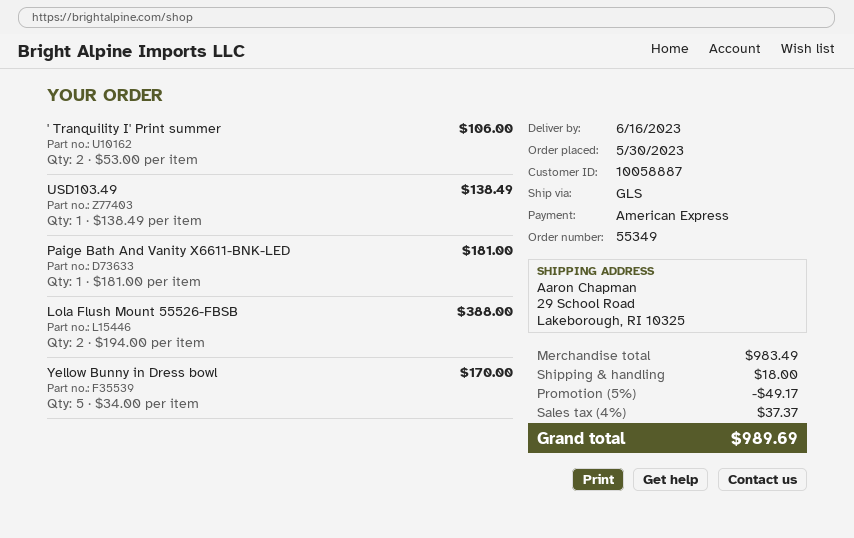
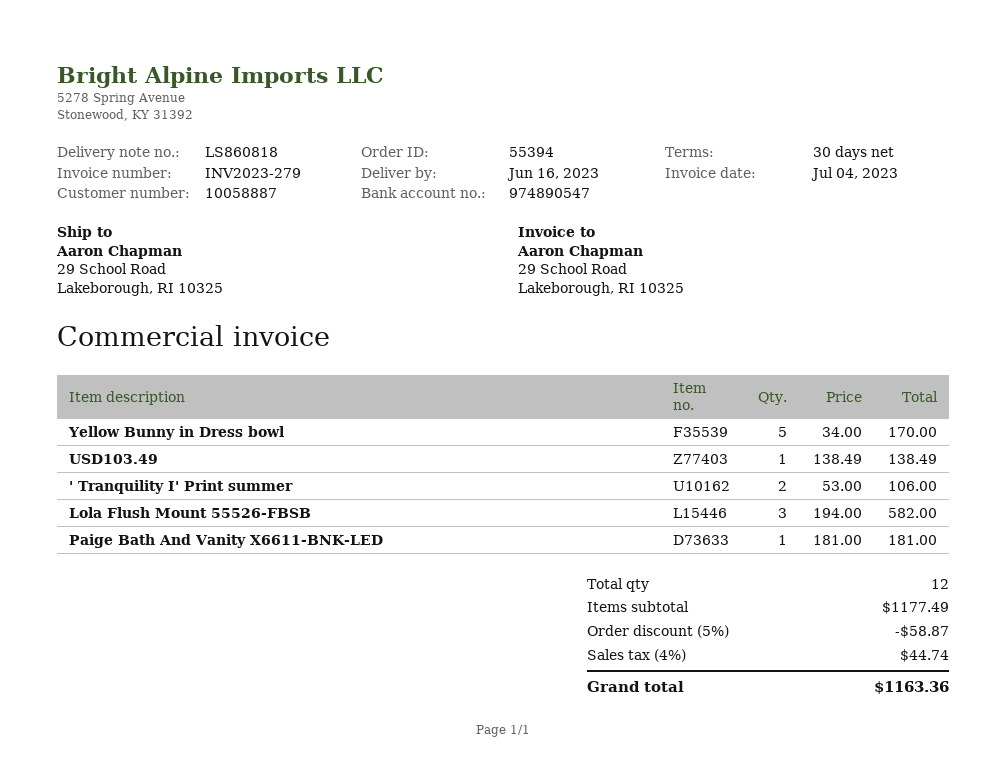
order number: 55349 -> 55394
Lola Flush Mount 55526-FBSB: 2 x 194.00 = 388.00 -> 3 x 194.00 = 582.00
subtotal: 983.49 -> 1177.49
discount: 5% = 49.17 -> 5% = 58.87
shipping: 18.00 -> none
tax: 4% = 37.37 -> 4% = 44.74
total: 989.69 -> 1163.36

